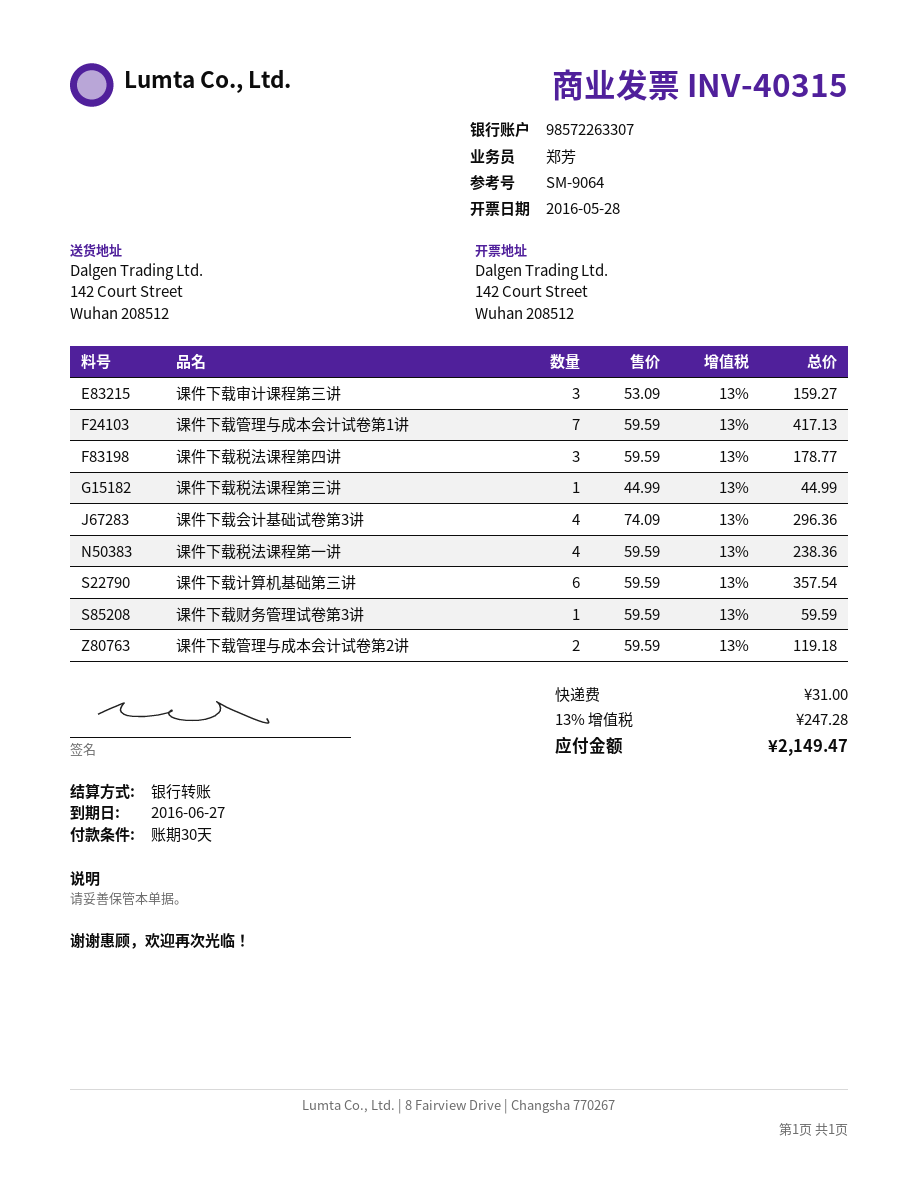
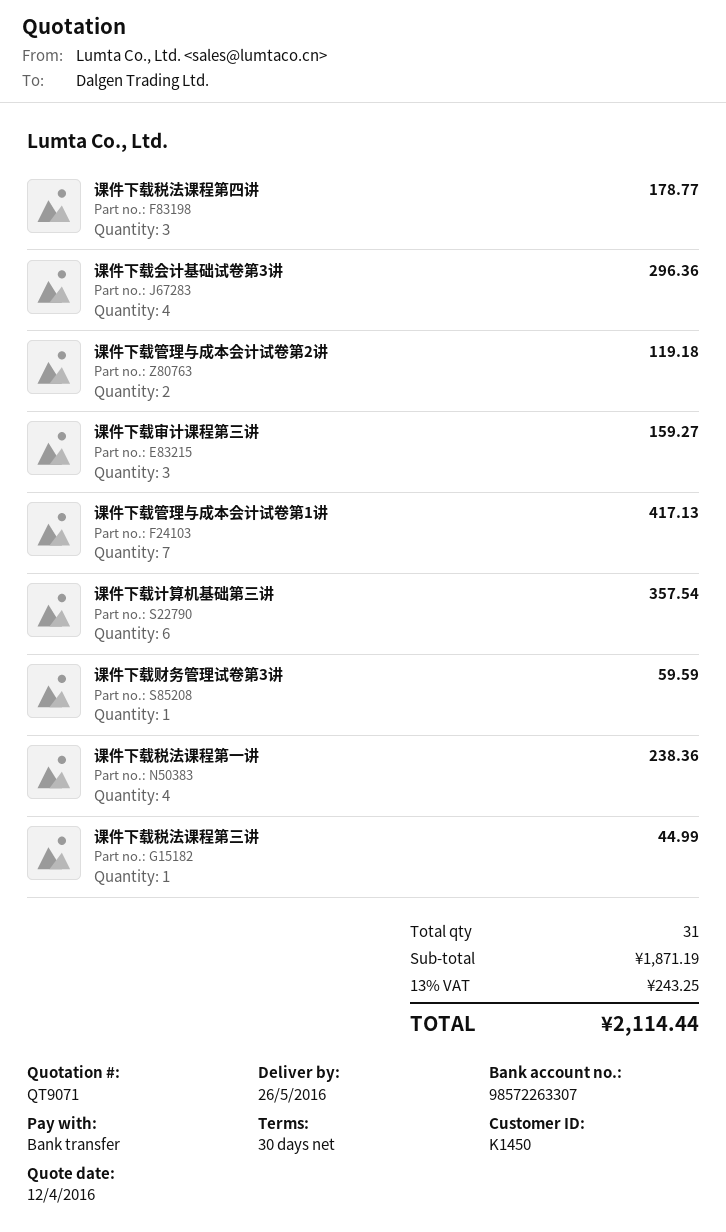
shipping: 31.00 -> none
tax: 13% = 247.28 -> 13% = 243.25
total: 2149.47 -> 2114.44

